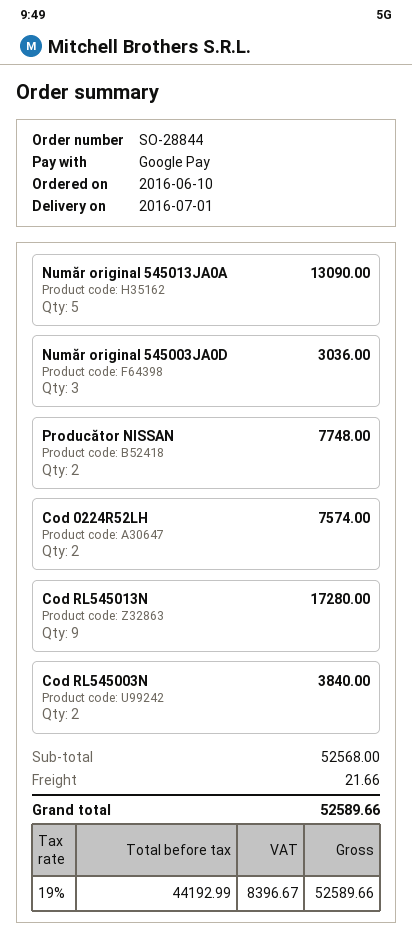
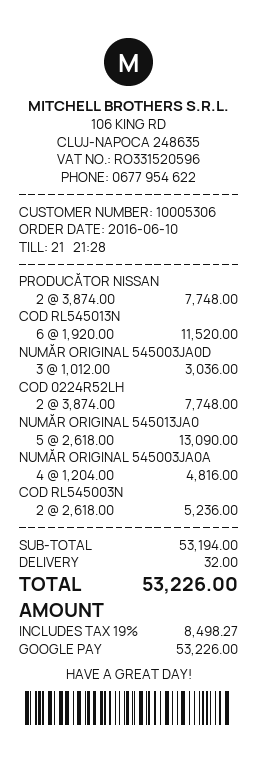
Cod 0224R52LH: 2 for 7574.00 -> 2 for 7748.00
Cod RL545013N: 9 for 17280.00 -> 6 for 11520.00
Cod RL545003N: 2 for 3840.00 -> 2 for 5236.00
NUMĂR ORIGINAL 545003JA0A: none -> 4 for 4816.00
subtotal: 52568.00 -> 53194.00
shipping: 21.66 -> 32.00
tax: 19% = 8396.67 -> 19% = 8498.27
total: 52589.66 -> 53226.00

